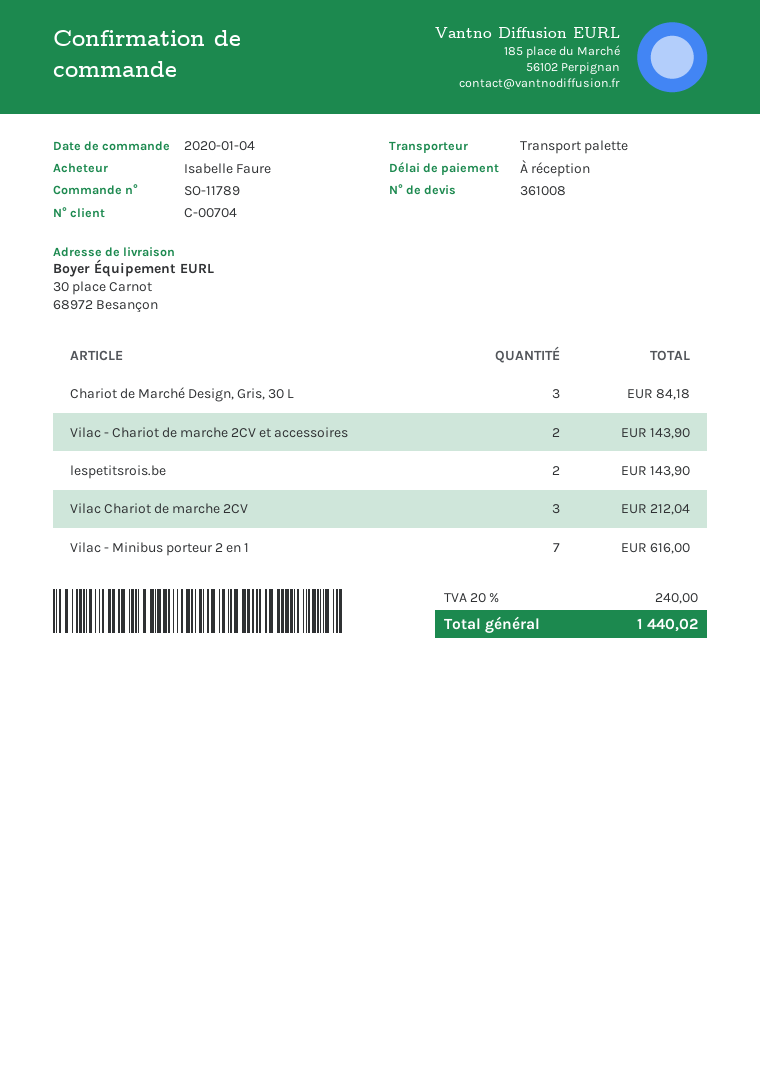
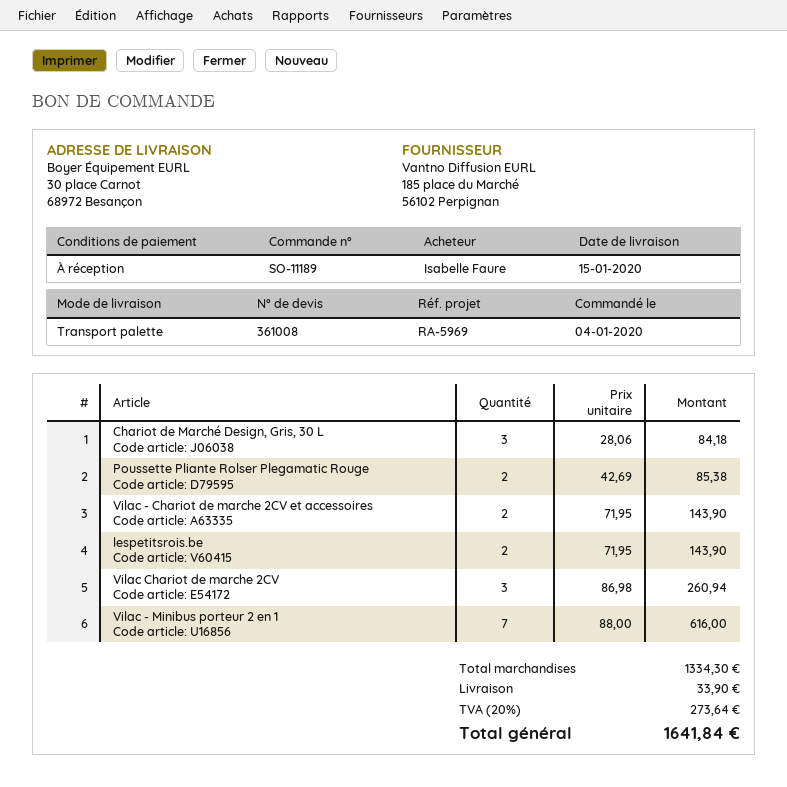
order number: SO-11789 -> SO-11189
Vilac Chariot de marche 2CV: 3 for 212.04 -> 3 for 260.94
Poussette Pliante Rolser Plegamatic Rouge: none -> 2 for 85.38
shipping: none -> 33.90
tax: 20% = 240.00 -> 20% = 273.64
total: 1440.02 -> 1641.84

